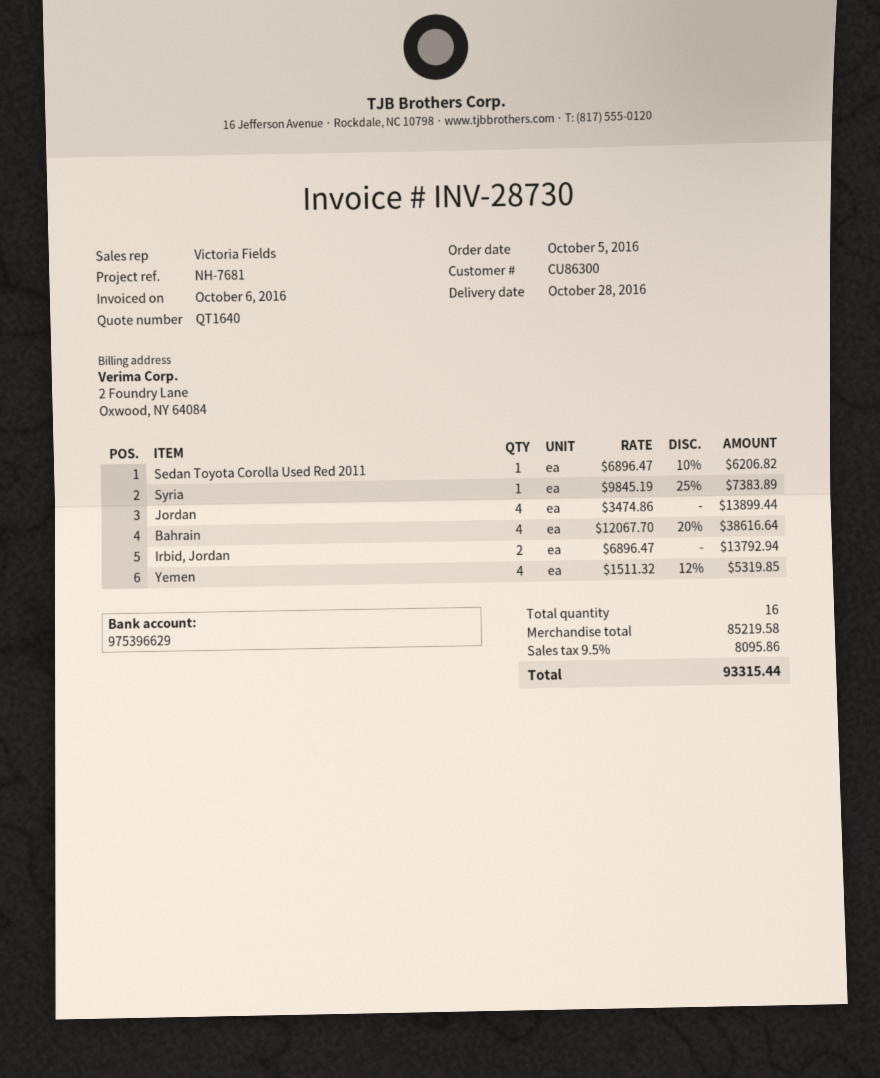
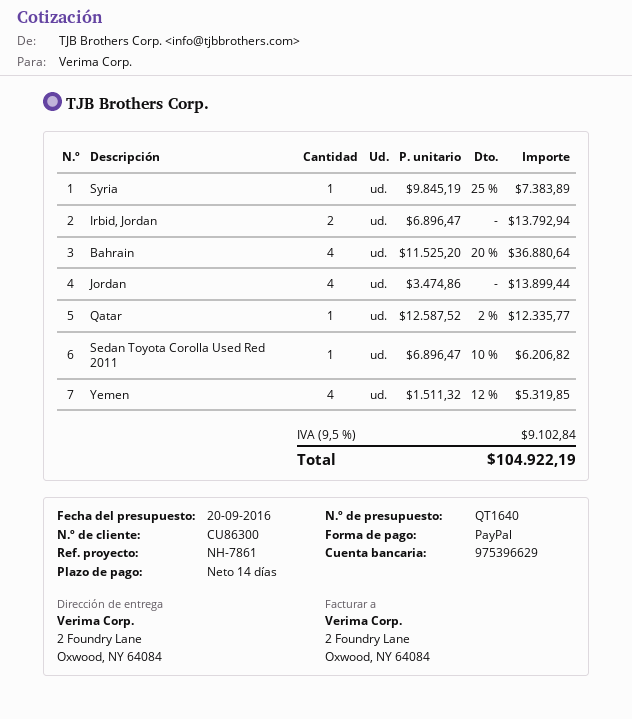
reference: NH-7681 -> NH-7861
Bahrain: 4 x 12067.70 - 20% = 38616.64 -> 4 x 11525.20 - 20% = 36880.64
Qatar: none -> 1 x 12587.52 - 2% = 12335.77
tax: 9.5% = 8095.86 -> 9.5% = 9102.84
total: 93315.44 -> 104922.19

